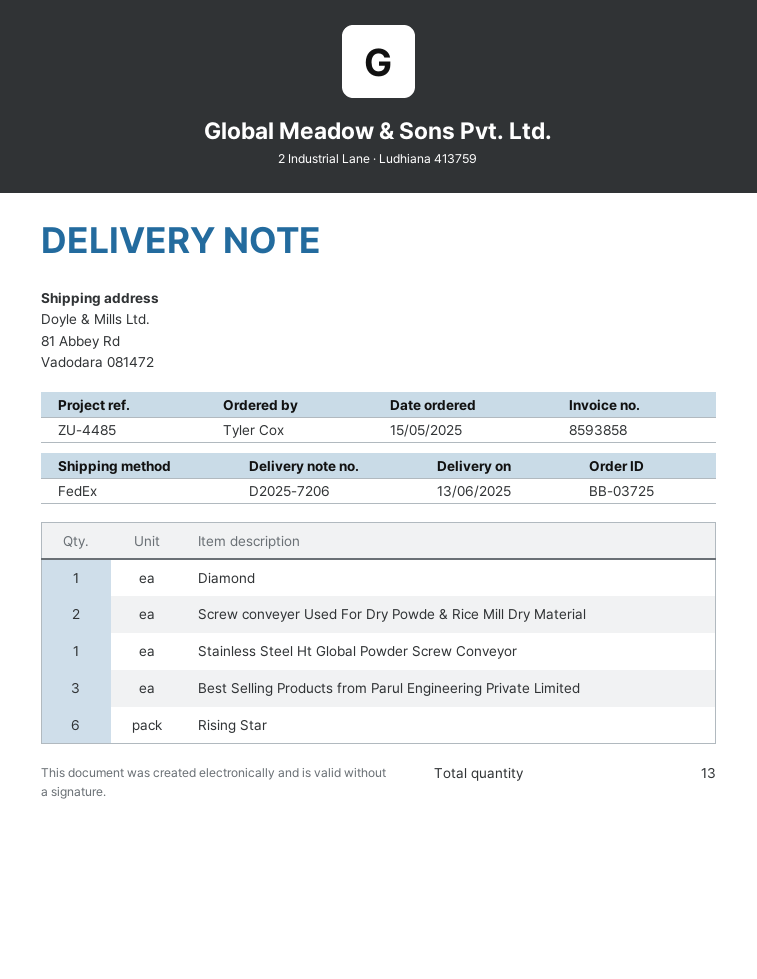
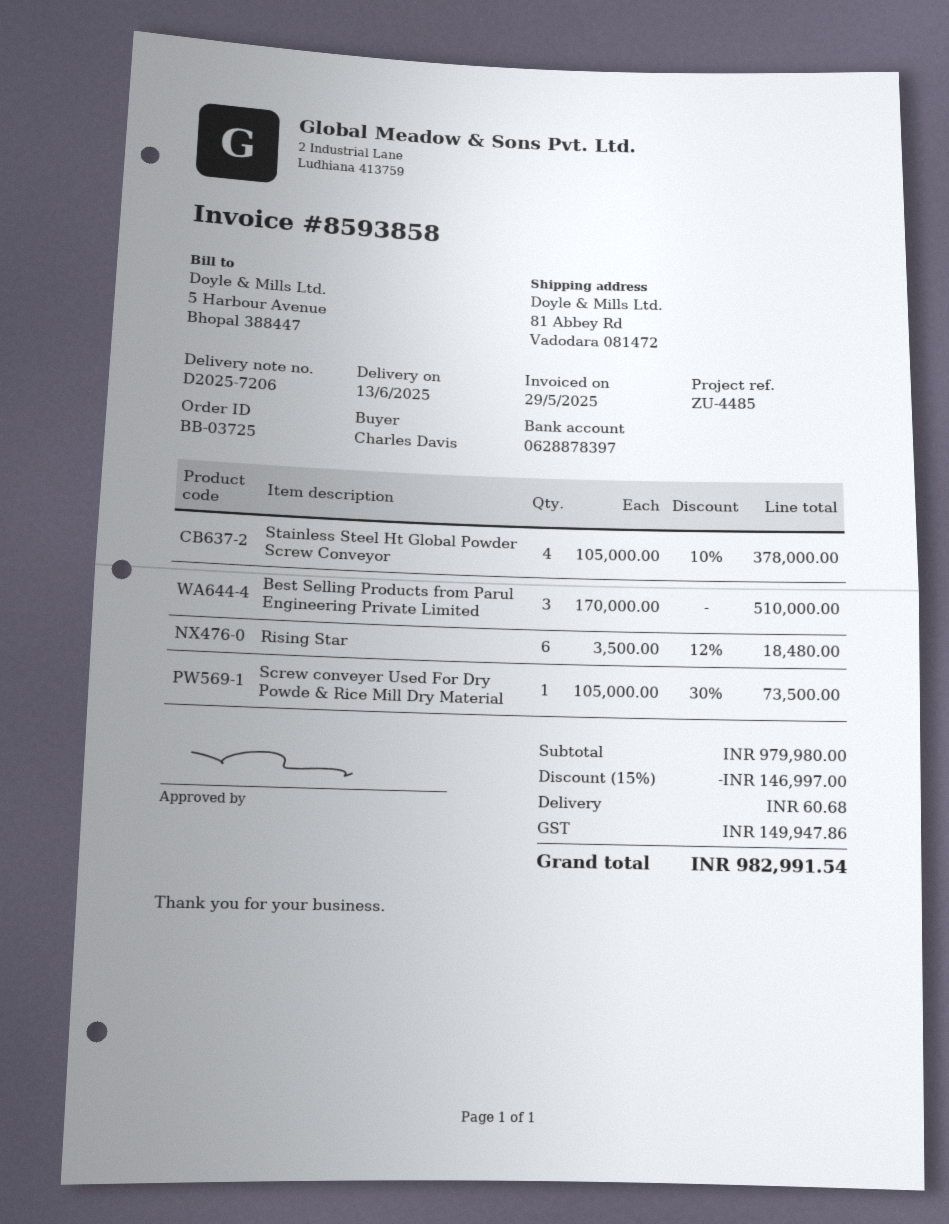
ordered by: Tyler Cox -> Charles Davis
Diamond: 1 -> none
Screw conveyer Used For Dry Powde & Rice Mill Dry Material: 2 -> 1
Stainless Steel Ht Global Powder Screw Conveyor: 1 -> 4

